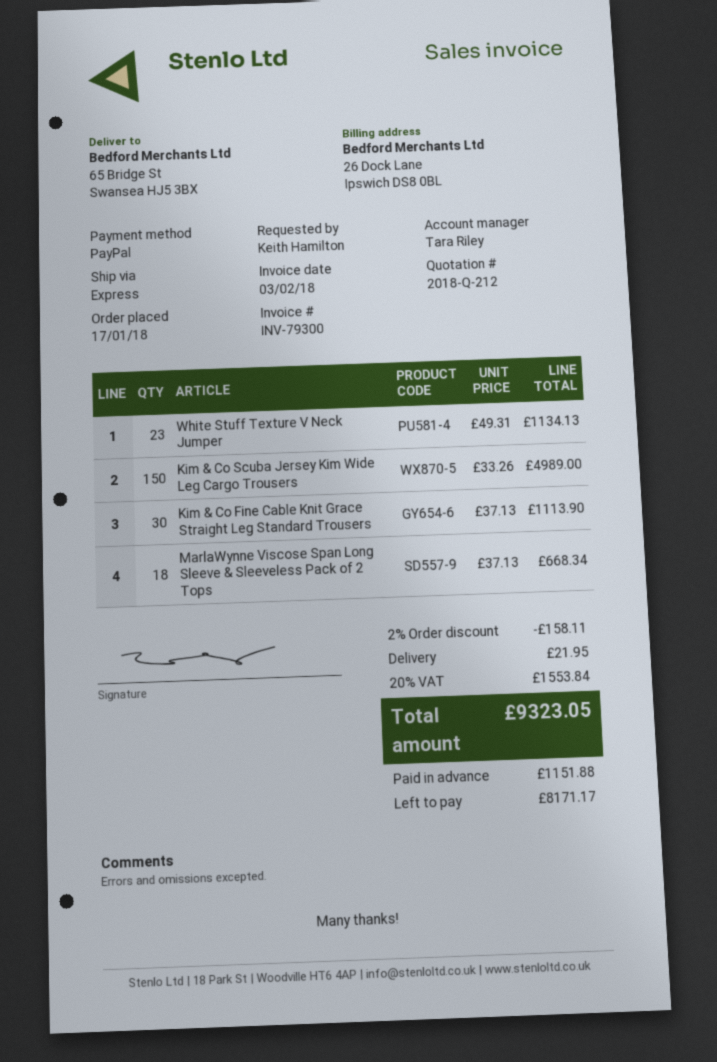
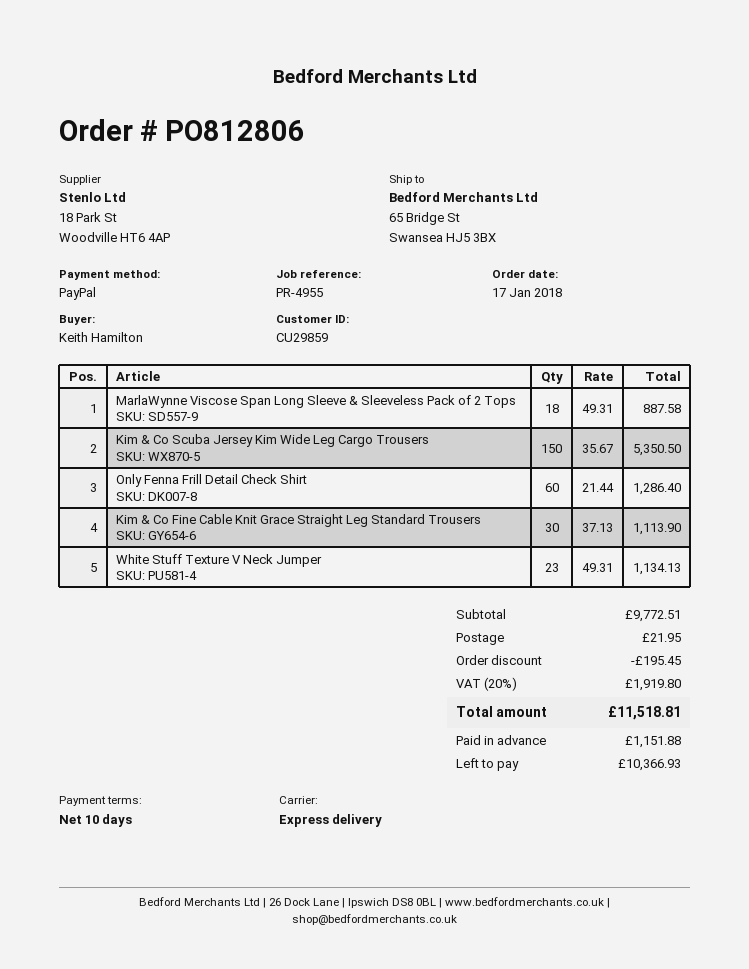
Kim & Co Scuba Jersey Kim Wide Leg Cargo Trousers: 150 x 33.26 = 4989.00 -> 150 x 35.67 = 5350.50
MarlaWynne Viscose Span Long Sleeve & Sleeveless Pack of 2 Tops: 18 x 37.13 = 668.34 -> 18 x 49.31 = 887.58
Only Fenna Frill Detail Check Shirt: none -> 60 x 21.44 = 1286.40
discount: 158.11 -> 195.45
tax: 20% = 1553.84 -> 20% = 1919.80
total: 9323.05 -> 11518.81
balance: 8171.17 -> 10366.93

